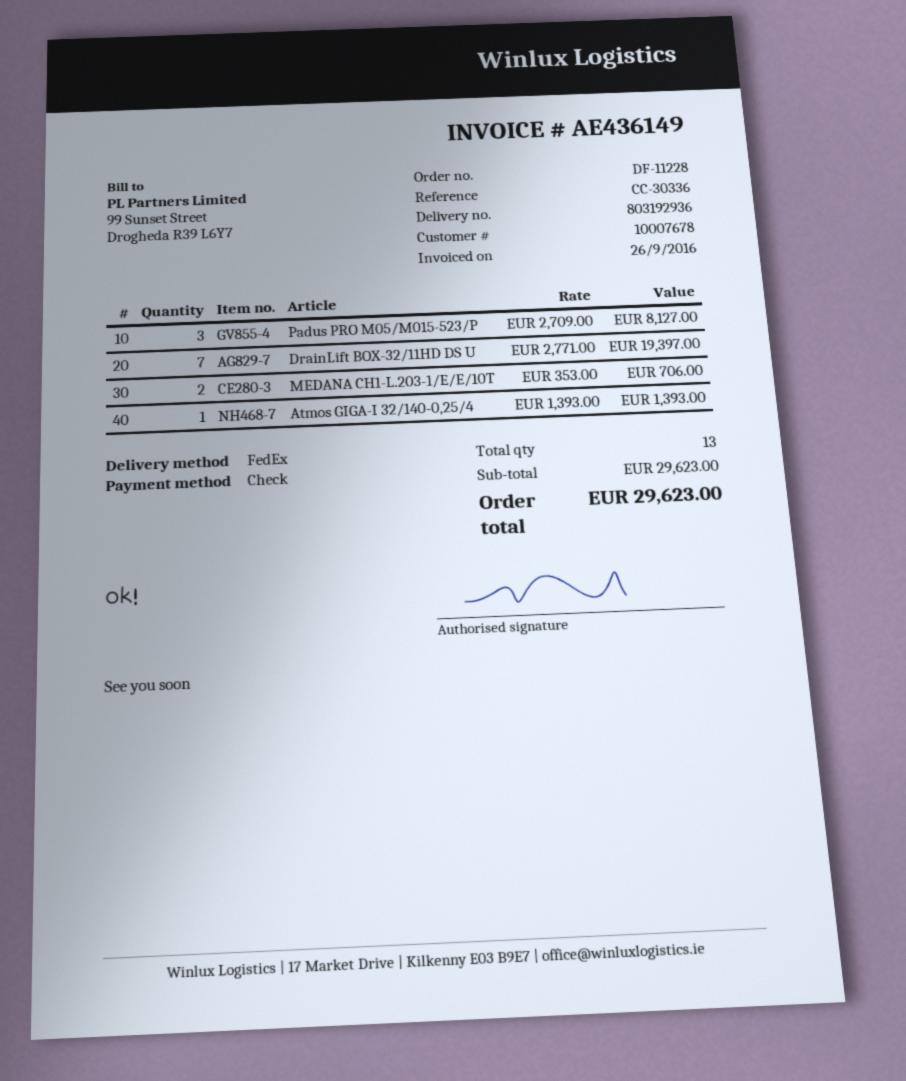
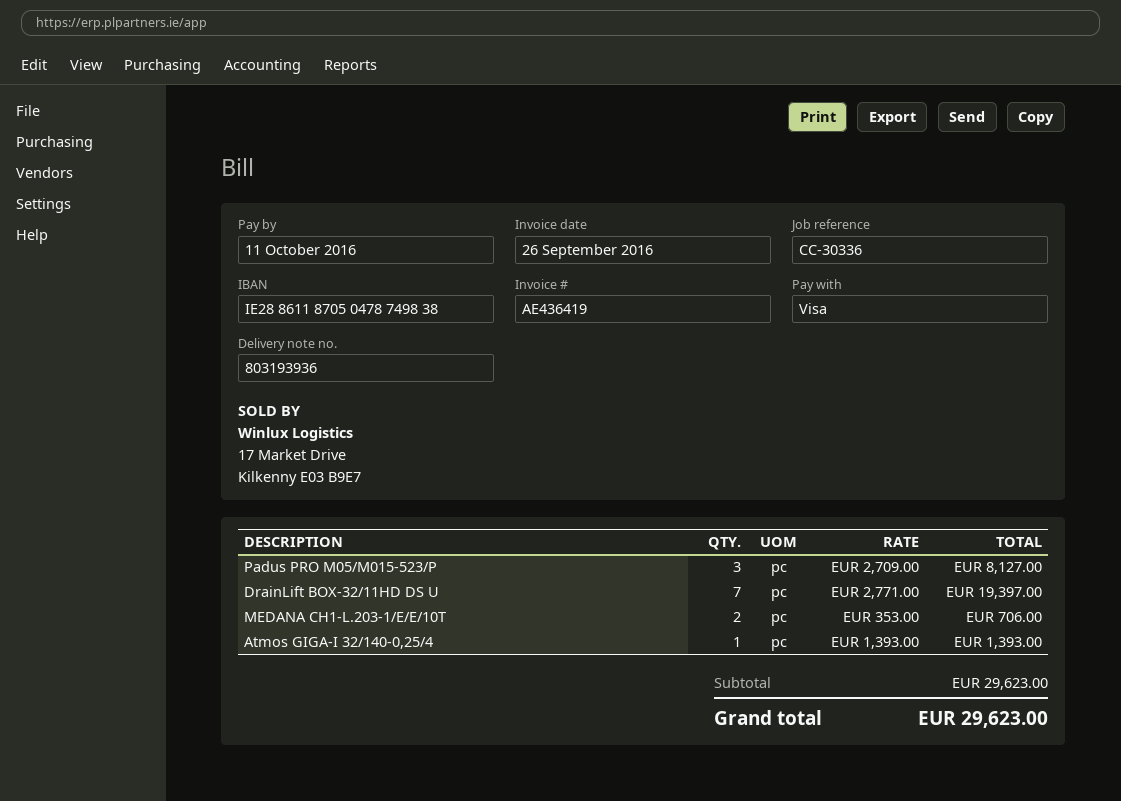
delivery note number: 803192936 -> 803193936
invoice number: AE436149 -> AE436419
payment method: cheque -> Visa

